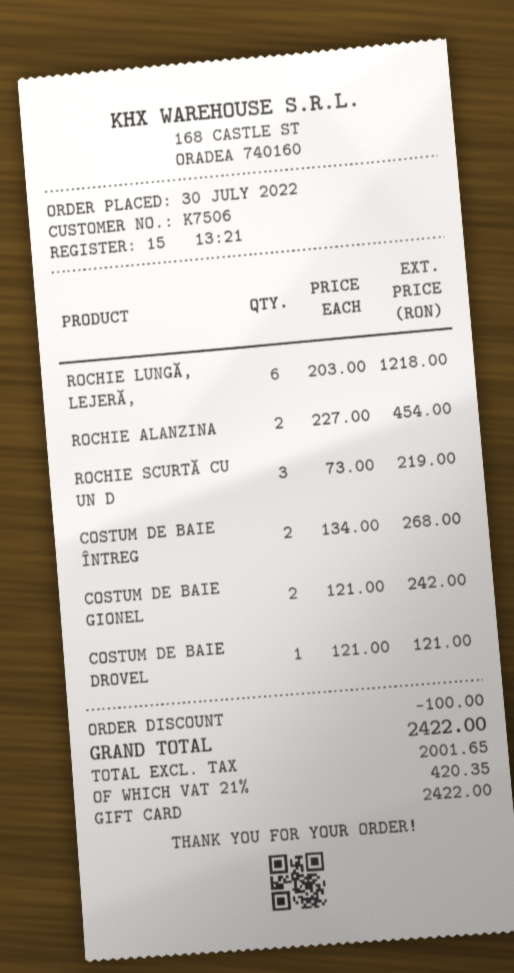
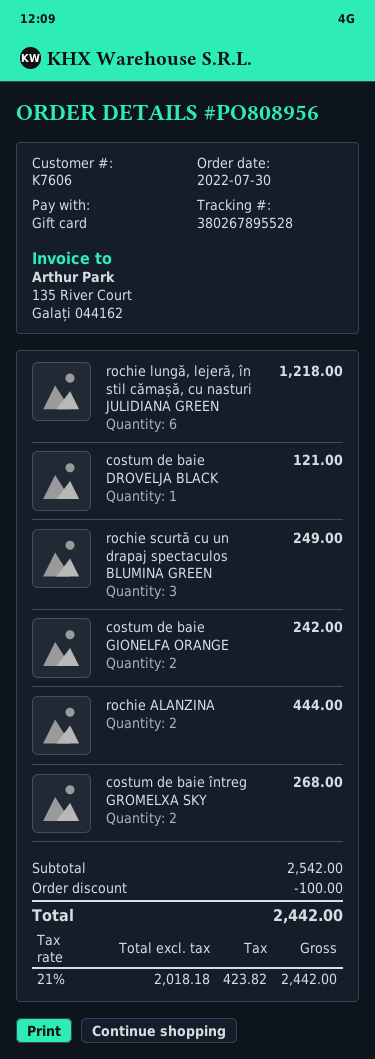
customer number: K7506 -> K7606
ROCHIE ALANZINA: 2 for 454.00 -> 2 for 444.00
ROCHIE SCURTĂ CU UN D: 3 for 219.00 -> 3 for 249.00
net: 2001.65 -> 2018.18
tax: 21% = 420.35 -> 21% = 423.82
total: 2422.00 -> 2442.00

